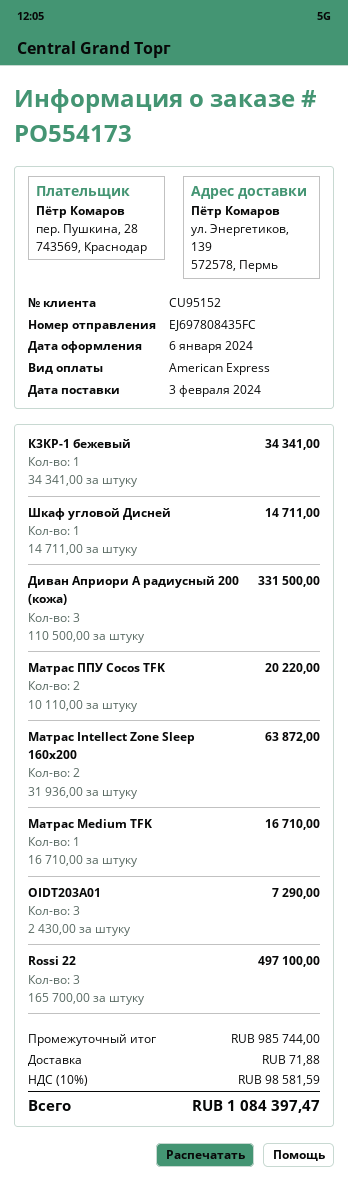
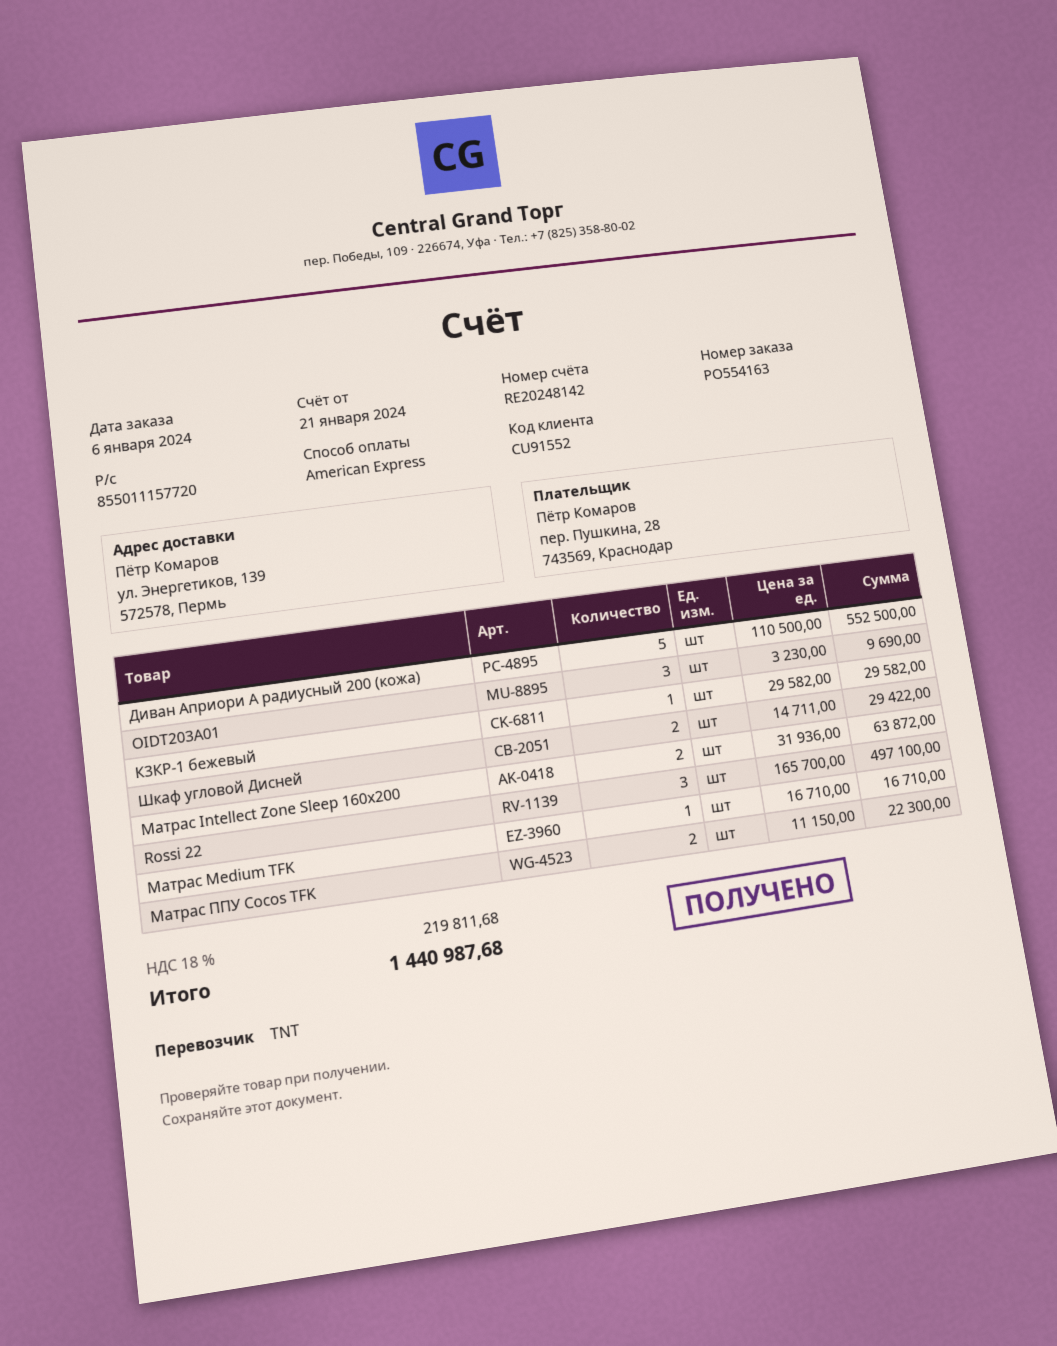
order number: PO554173 -> PO554163
customer number: CU95152 -> CU91552
К3КР-1 бежевый: 1 x 34341.00 = 34341.00 -> 1 x 29582.00 = 29582.00
Шкаф угловой Дисней: 1 x 14711.00 = 14711.00 -> 2 x 14711.00 = 29422.00
Диван Априори A радиусный 200 (кожа): 3 x 110500.00 = 331500.00 -> 5 x 110500.00 = 552500.00
Матрас ППУ Cocos TFK: 2 x 10110.00 = 20220.00 -> 2 x 11150.00 = 22300.00
OIDT203A01: 3 x 2430.00 = 7290.00 -> 3 x 3230.00 = 9690.00
shipping: 71.88 -> none
tax: 10% = 98581.59 -> 18% = 219811.68
total: 1084397.47 -> 1440987.68

